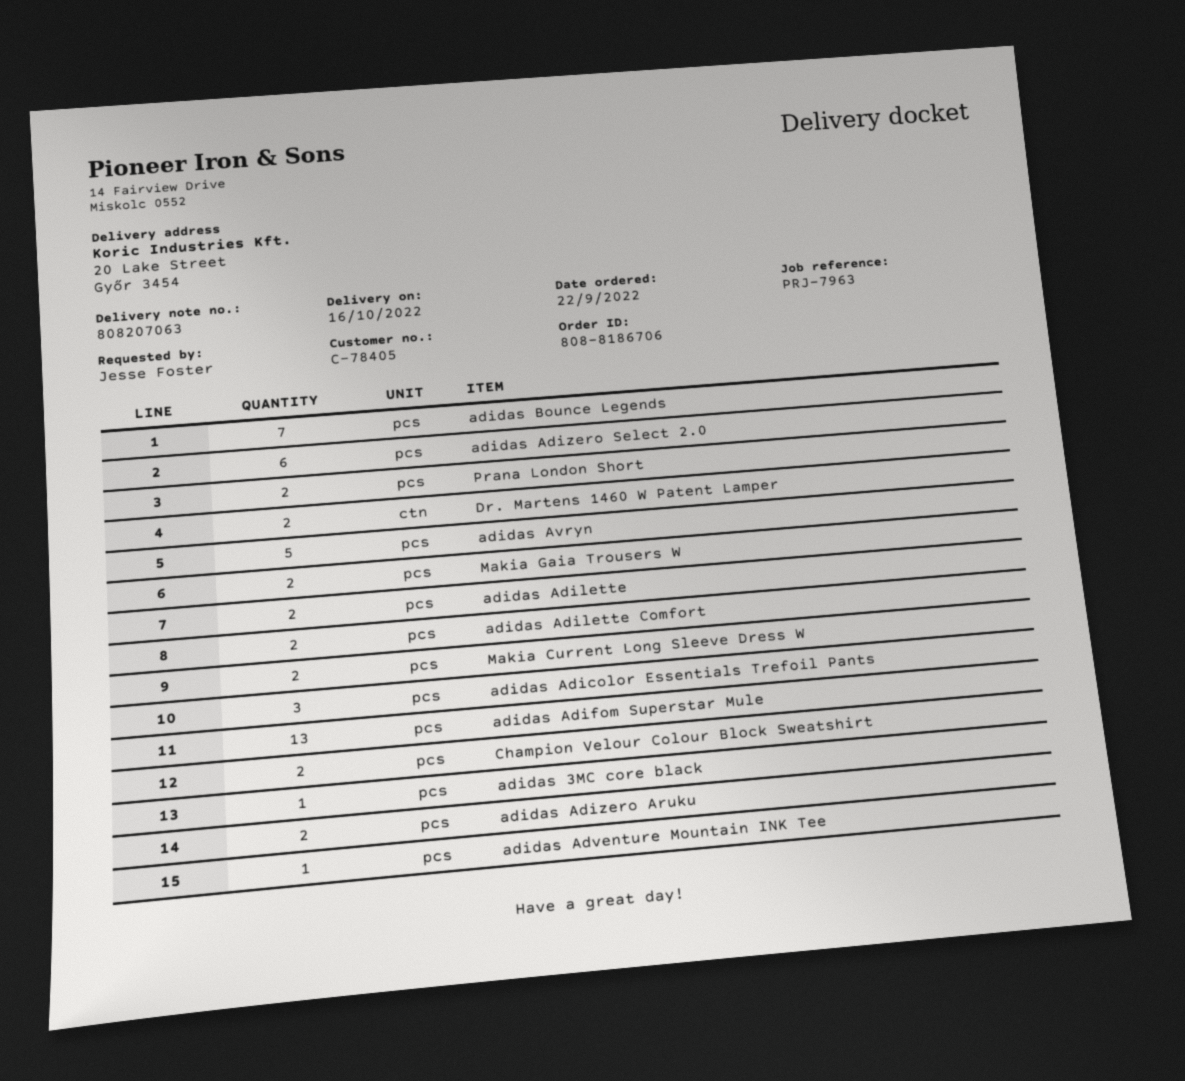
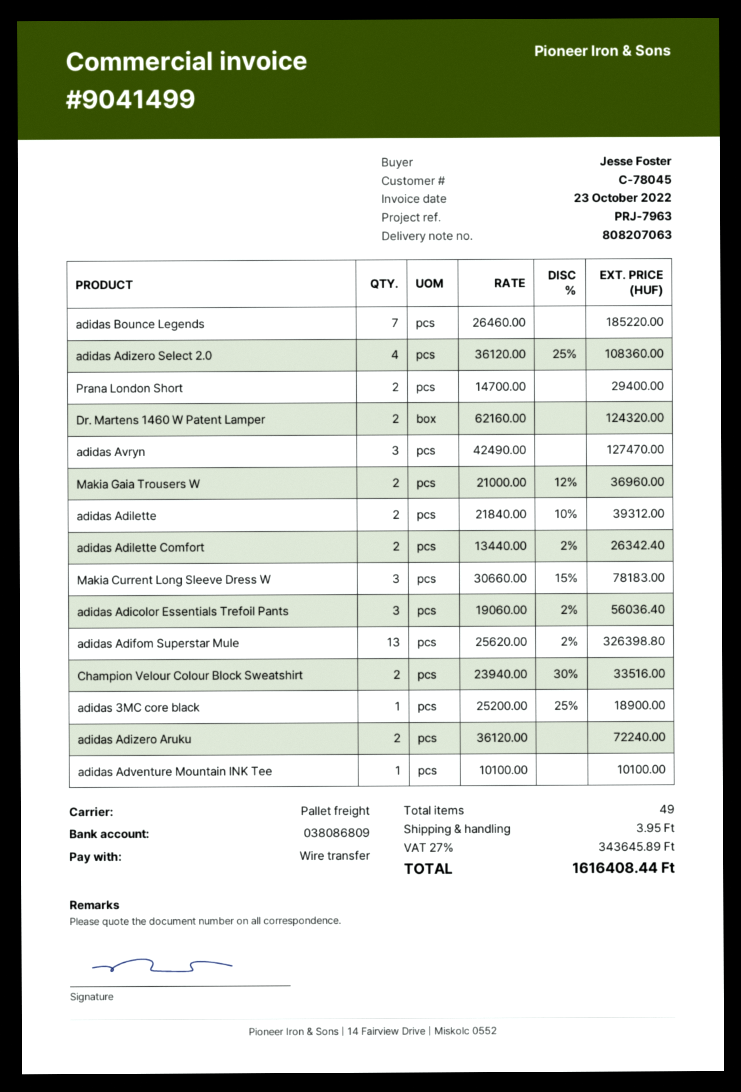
customer number: C-78405 -> C-78045
adidas Adizero Select 2.0: 6 -> 4
adidas Avryn: 5 -> 3
Makia Current Long Sleeve Dress W: 2 -> 3

